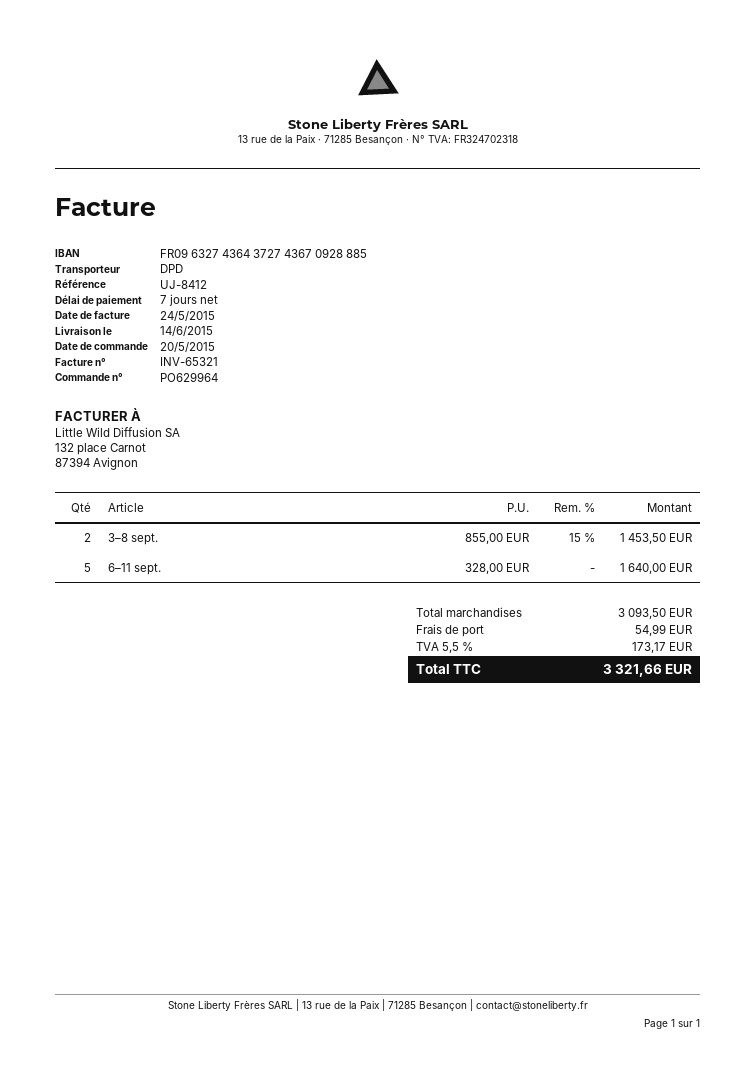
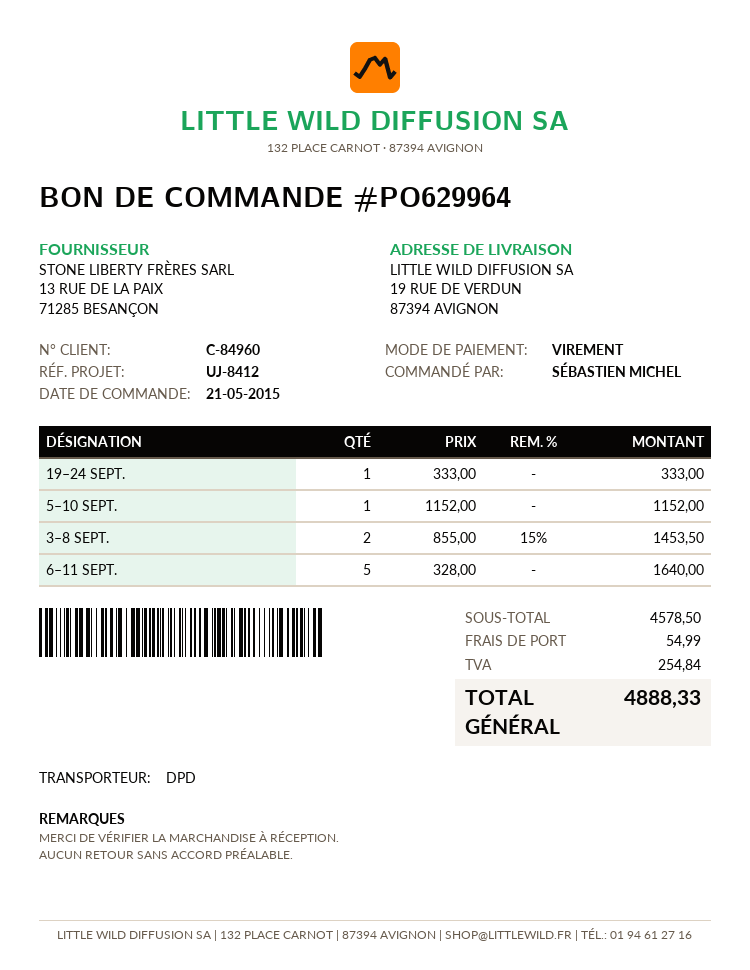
order date: 2015-05-20 -> 2015-05-21
19–24 SEPT.: none -> 1 x 333.00 = 333.00
5–10 SEPT.: none -> 1 x 1152.00 = 1152.00
subtotal: 3093.50 -> 4578.50
tax: 173.17 -> 254.84
total: 3321.66 -> 4888.33

